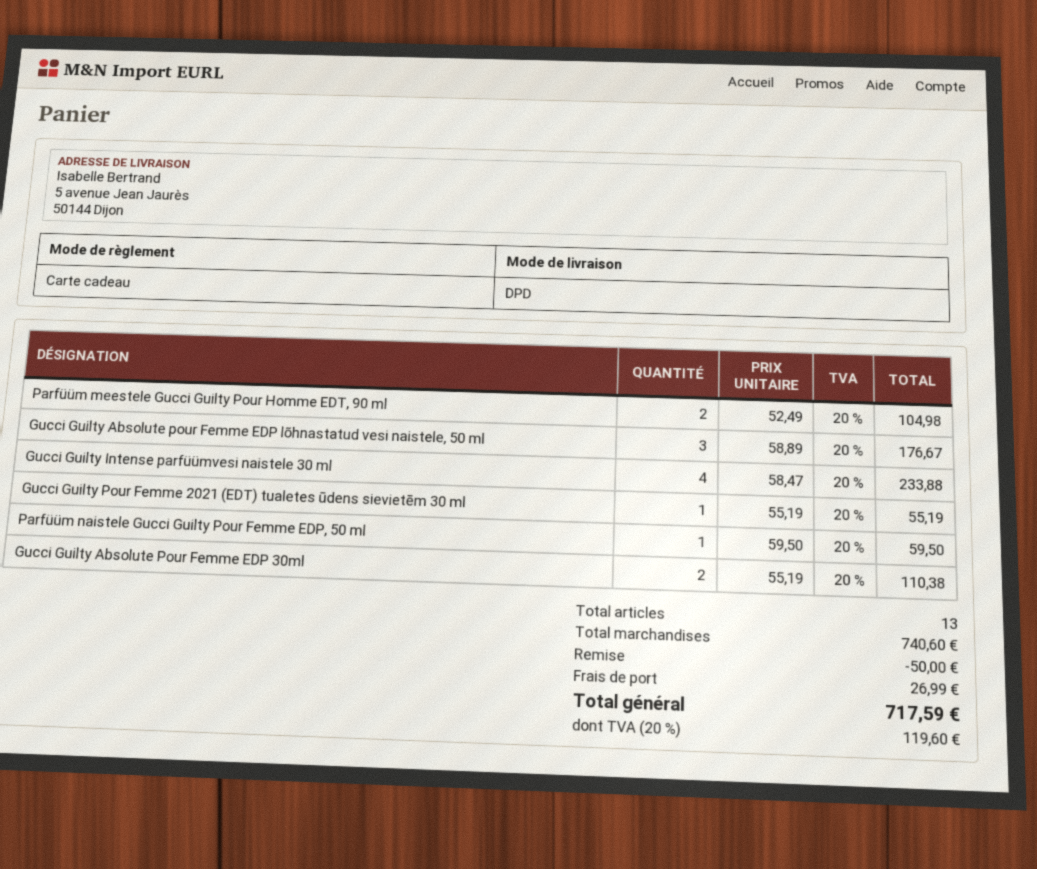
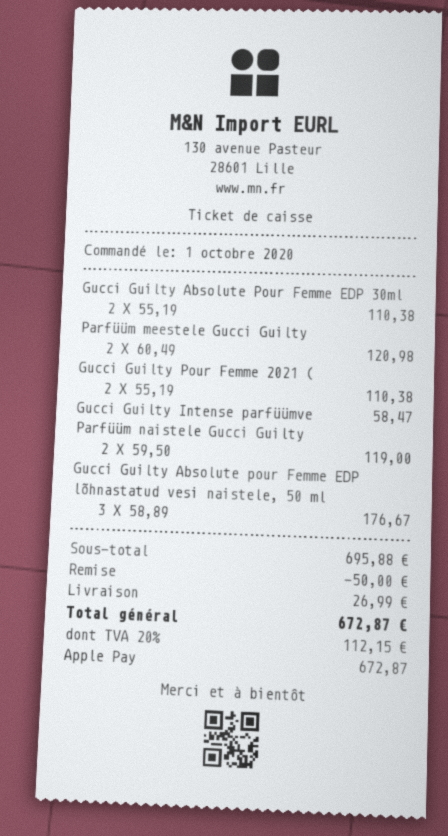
payment method: gift card -> Apple Pay
Parfüüm meestele Gucci Guilty Pour Homme EDT, 90 ml: 2 x 52.49 = 104.98 -> 2 x 60.49 = 120.98
Gucci Guilty Intense parfüümvesi naistele 30 ml: 4 x 58.47 = 233.88 -> 1 x 58.47 = 58.47
Gucci Guilty Pour Femme 2021 (EDT) tualetes ūdens sievietēm 30 ml: 1 x 55.19 = 55.19 -> 2 x 55.19 = 110.38
Parfüüm naistele Gucci Guilty Pour Femme EDP, 50 ml: 1 x 59.50 = 59.50 -> 2 x 59.50 = 119.00
subtotal: 740.60 -> 695.88
tax: 20% = 119.60 -> 20% = 112.15
total: 717.59 -> 672.87

